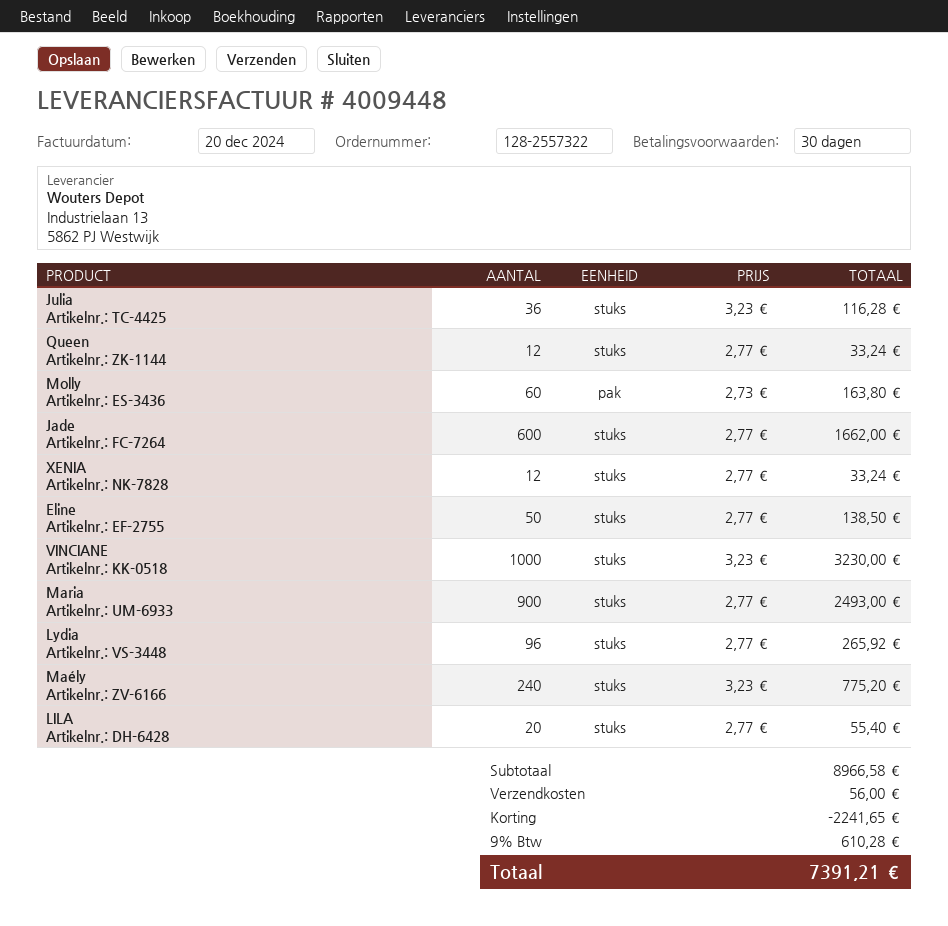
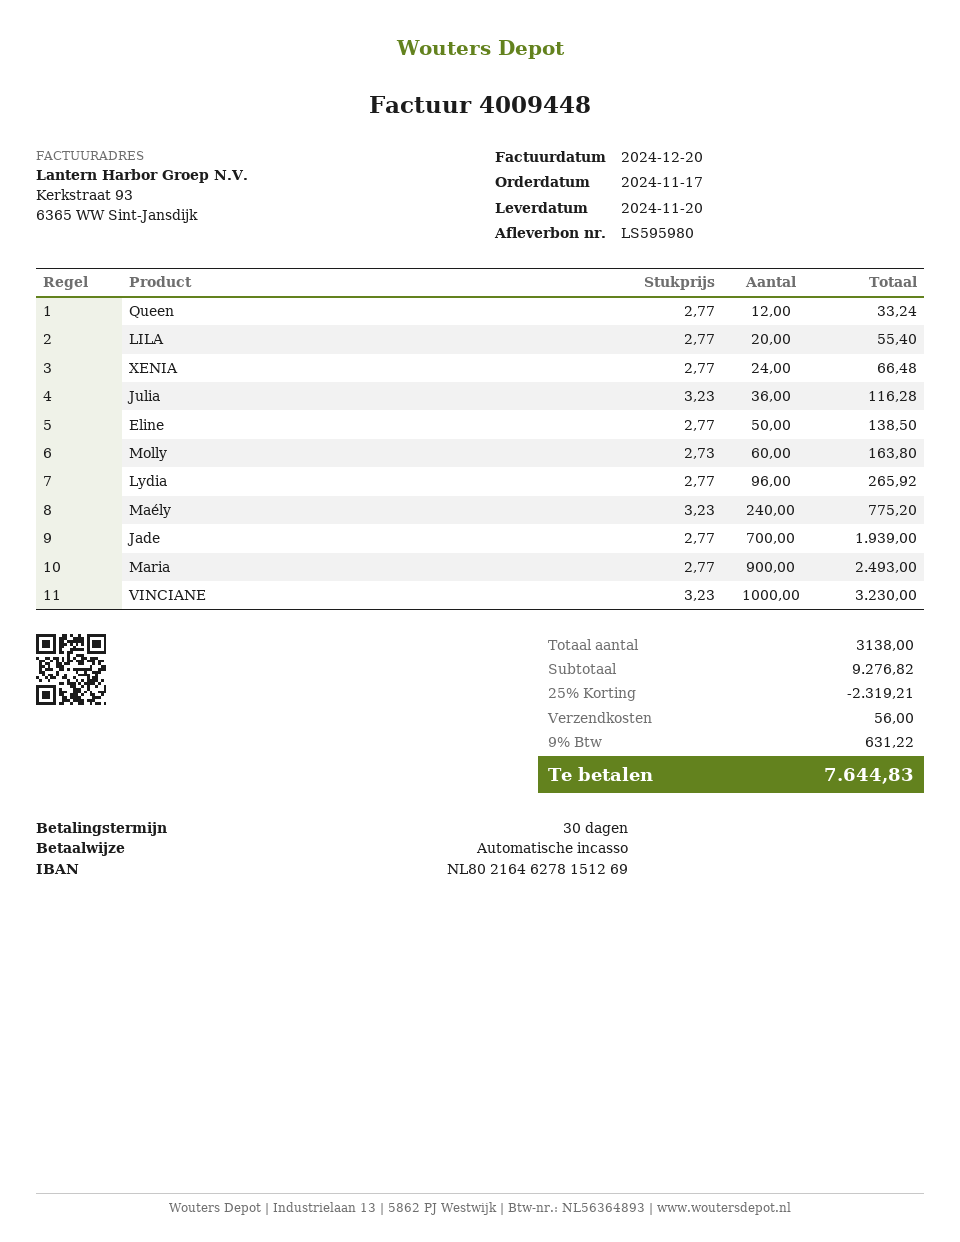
Jade: 600 x 2.77 = 1662.00 -> 700 x 2.77 = 1939.00
XENIA: 12 x 2.77 = 33.24 -> 24 x 2.77 = 66.48
subtotal: 8966.58 -> 9276.82
discount: 2241.65 -> 2319.21
tax: 9% = 610.28 -> 9% = 631.22
total: 7391.21 -> 7644.83

